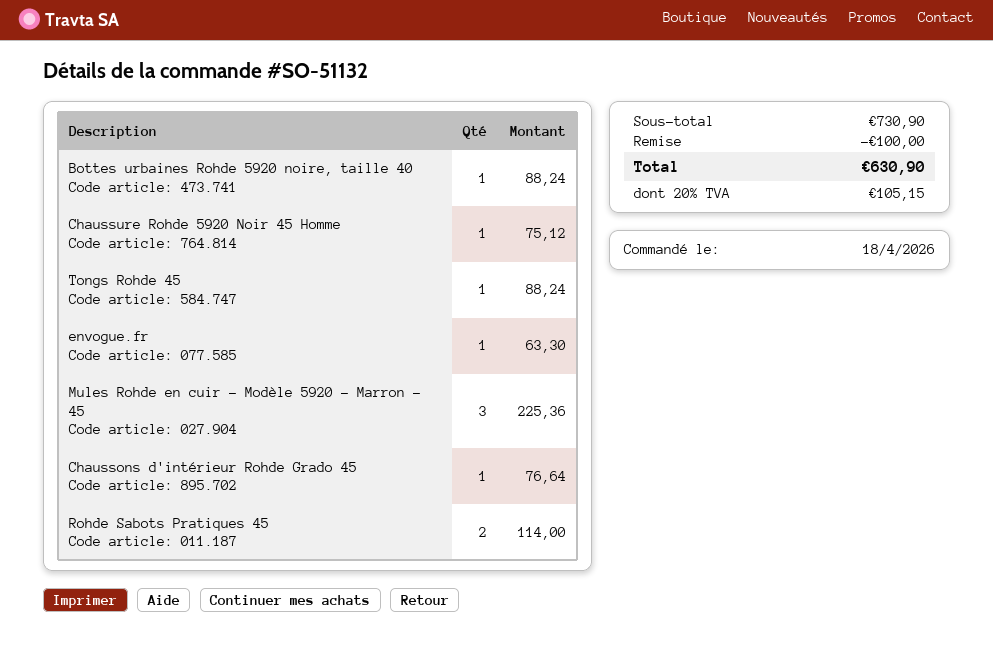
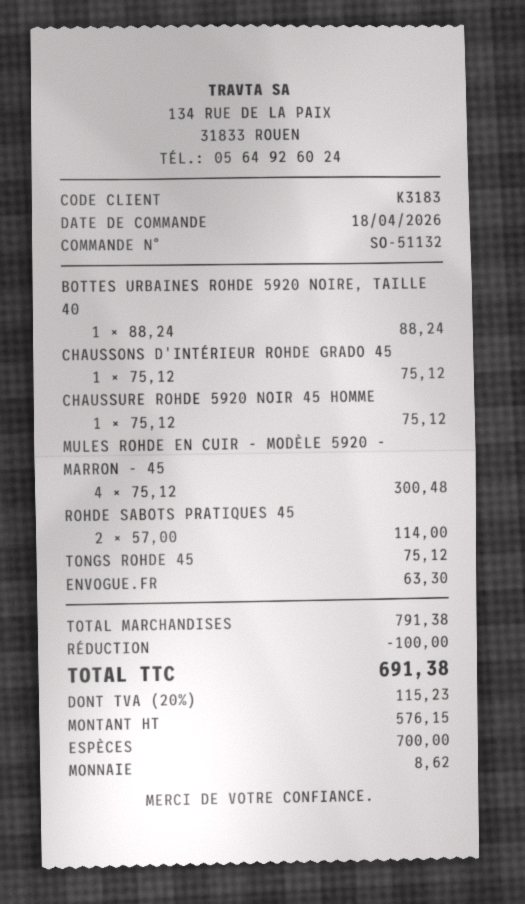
Tongs Rohde 45: 1 for 88.24 -> 1 for 75.12
Mules Rohde en cuir - Modèle 5920 - Marron - 45: 3 for 225.36 -> 4 for 300.48
Chaussons d'intérieur Rohde Grado 45: 1 for 76.64 -> 1 for 75.12
subtotal: 730.90 -> 791.38
tax: 20% = 105.15 -> 20% = 115.23
total: 630.90 -> 691.38

